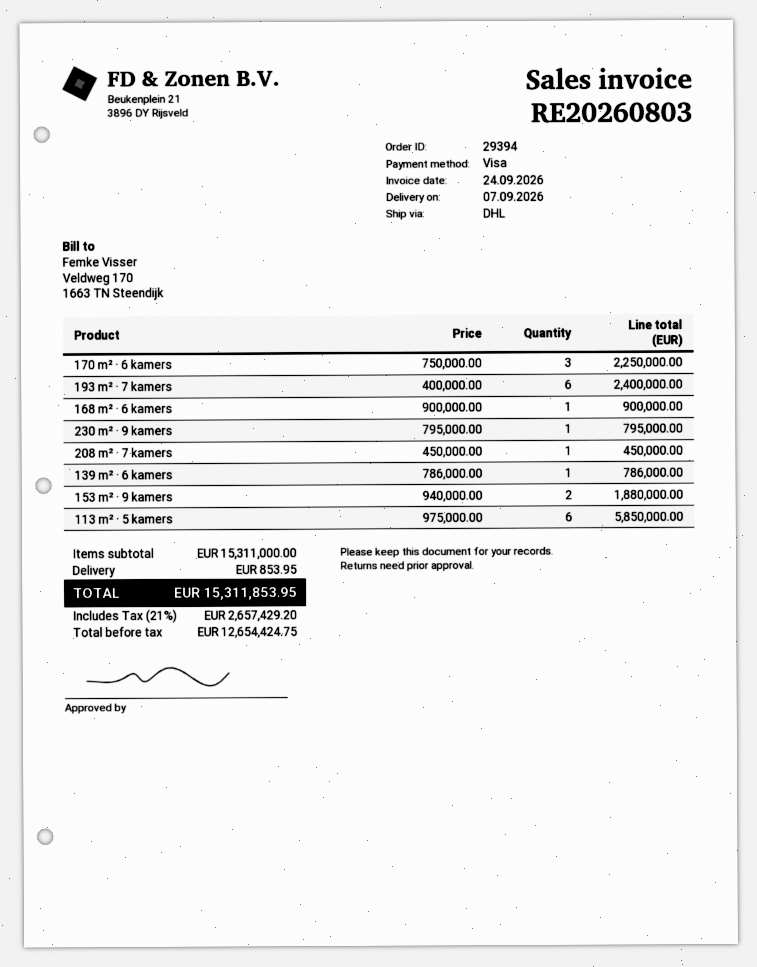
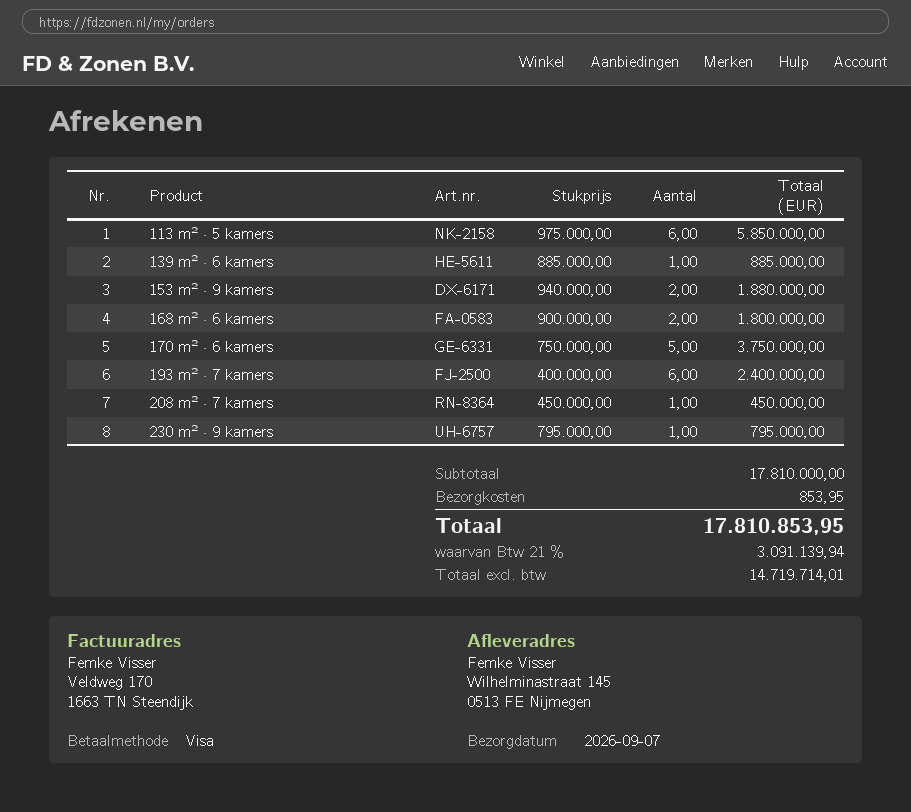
170 m² · 6 kamers: 3 x 750000.00 = 2250000.00 -> 5 x 750000.00 = 3750000.00
168 m² · 6 kamers: 1 x 900000.00 = 900000.00 -> 2 x 900000.00 = 1800000.00
139 m² · 6 kamers: 1 x 786000.00 = 786000.00 -> 1 x 885000.00 = 885000.00
subtotal: 15311000.00 -> 17810000.00
net: 12654424.75 -> 14719714.01
tax: 21% = 2657429.20 -> 21% = 3091139.94
total: 15311853.95 -> 17810853.95

